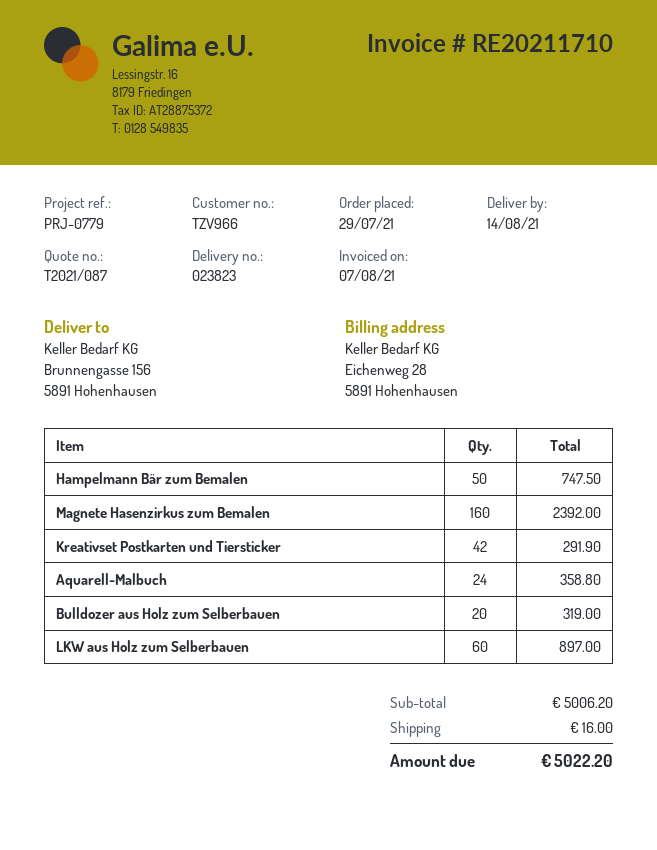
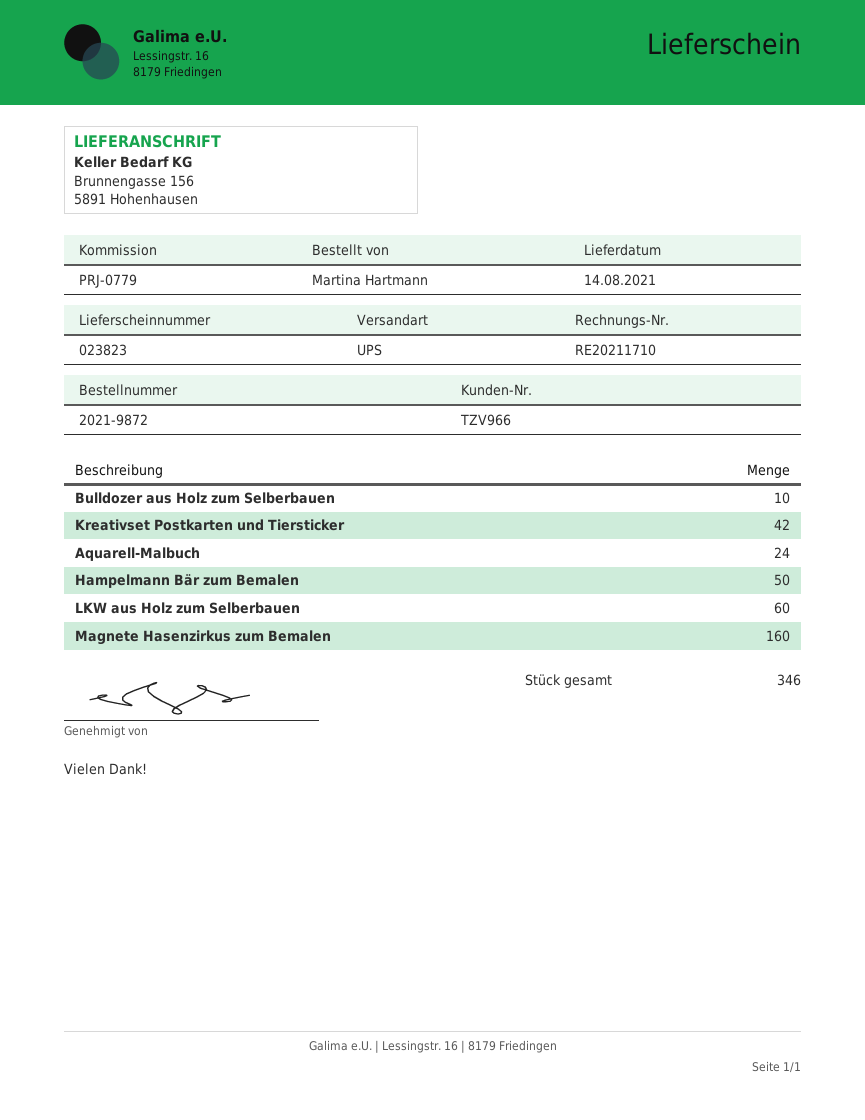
Bulldozer aus Holz zum Selberbauen: 20 -> 10

